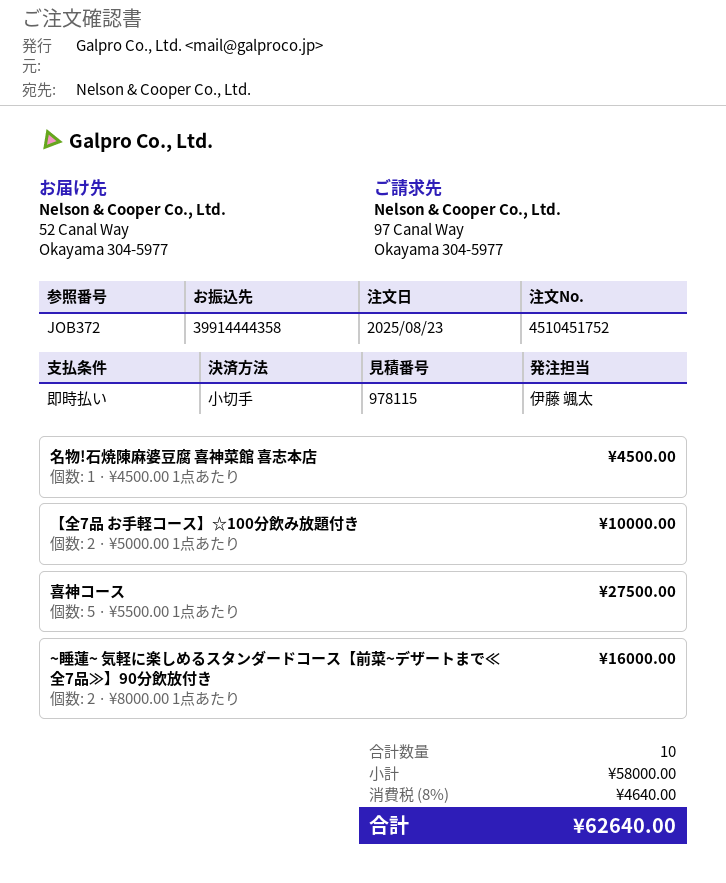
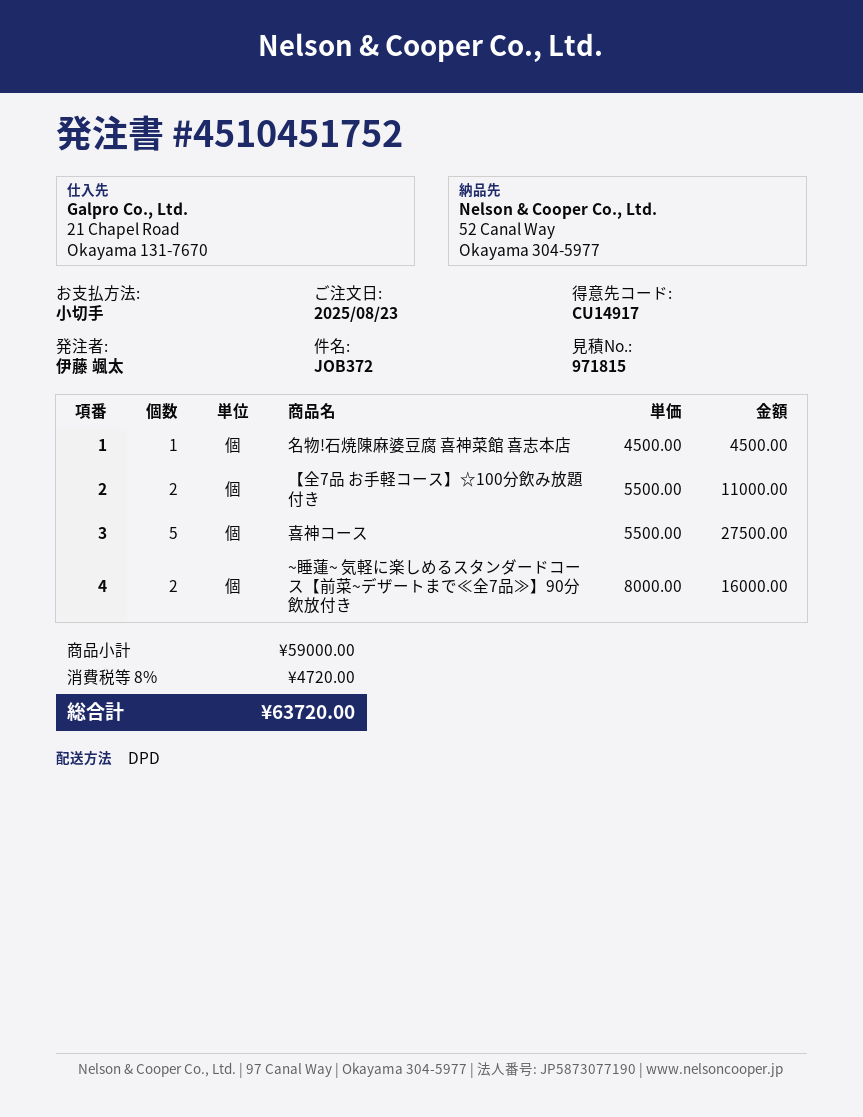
quote number: 978115 -> 971815
【全7品 お手軽コース】☆100分飲み放題付き: 2 x 5000.00 = 10000.00 -> 2 x 5500.00 = 11000.00
subtotal: 58000.00 -> 59000.00
tax: 8% = 4640.00 -> 8% = 4720.00
total: 62640.00 -> 63720.00

